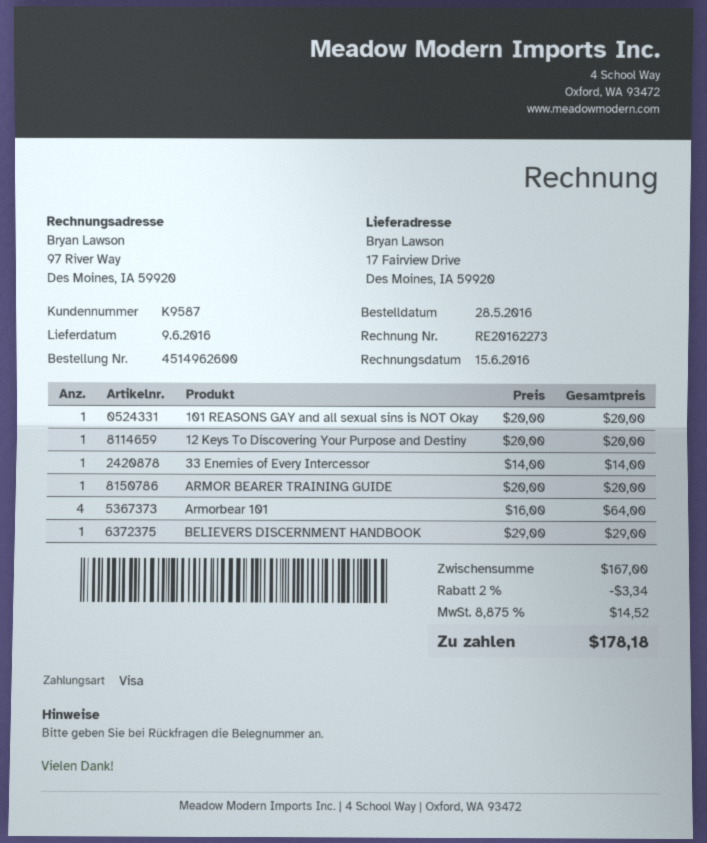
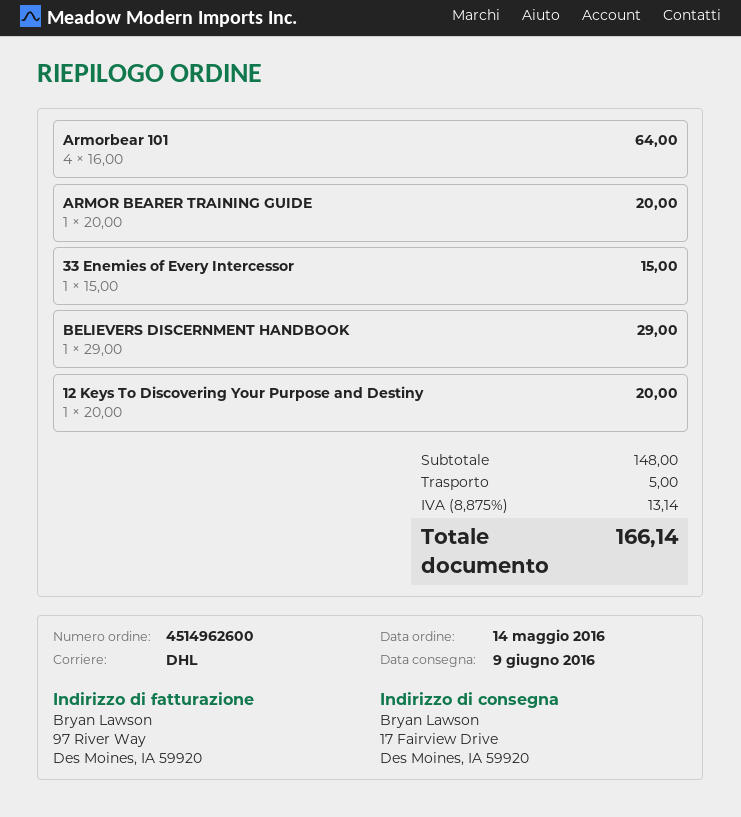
order date: 2016-05-28 -> 2016-05-14
101 REASONS GAY and all sexual sins is NOT Okay: 1 x 20.00 = 20.00 -> none
33 Enemies of Every Intercessor: 1 x 14.00 = 14.00 -> 1 x 15.00 = 15.00
subtotal: 167.00 -> 148.00
discount: 2% = 3.34 -> none
shipping: none -> 5.00
tax: 8.875% = 14.52 -> 8.875% = 13.14
total: 178.18 -> 166.14

